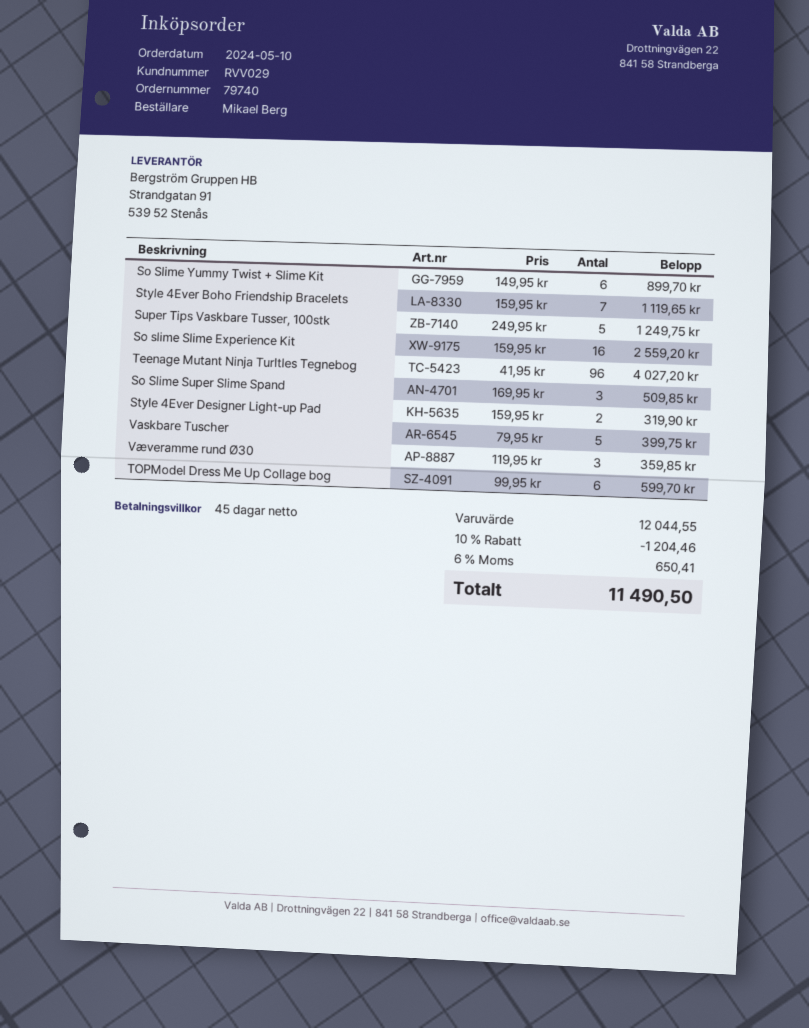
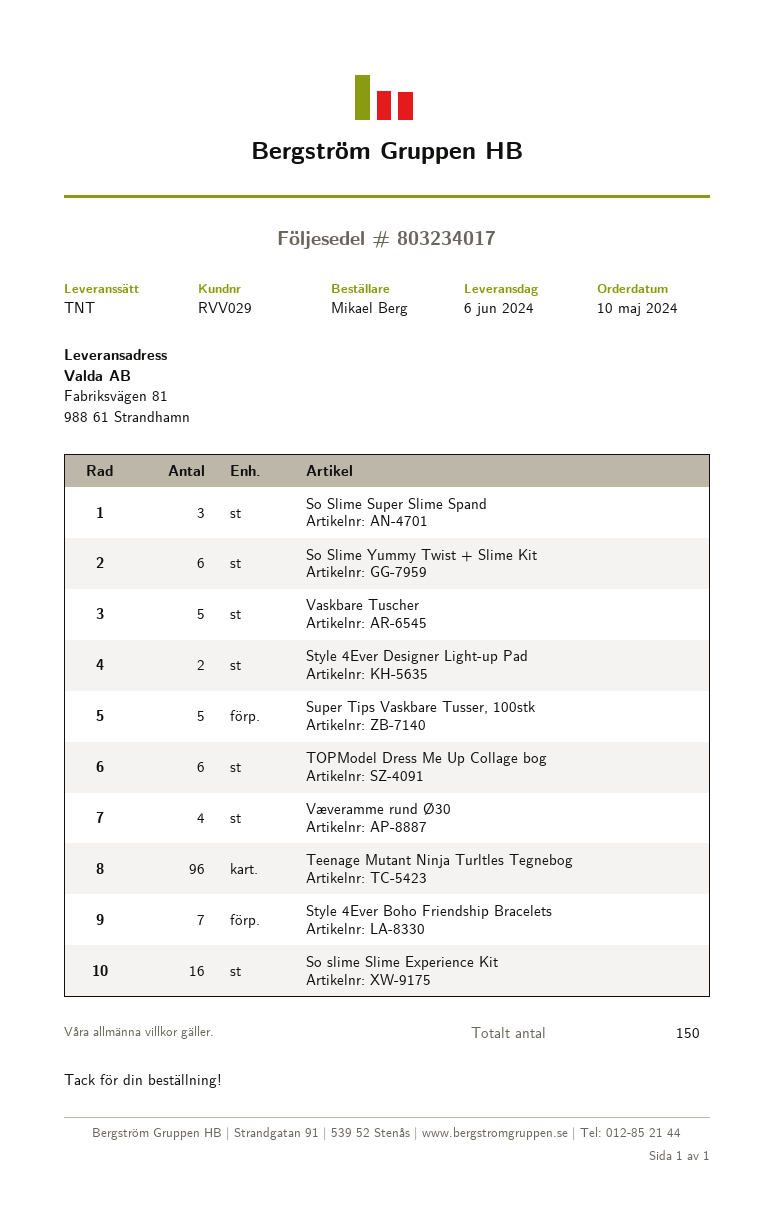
Væveramme rund Ø30: 3 -> 4

